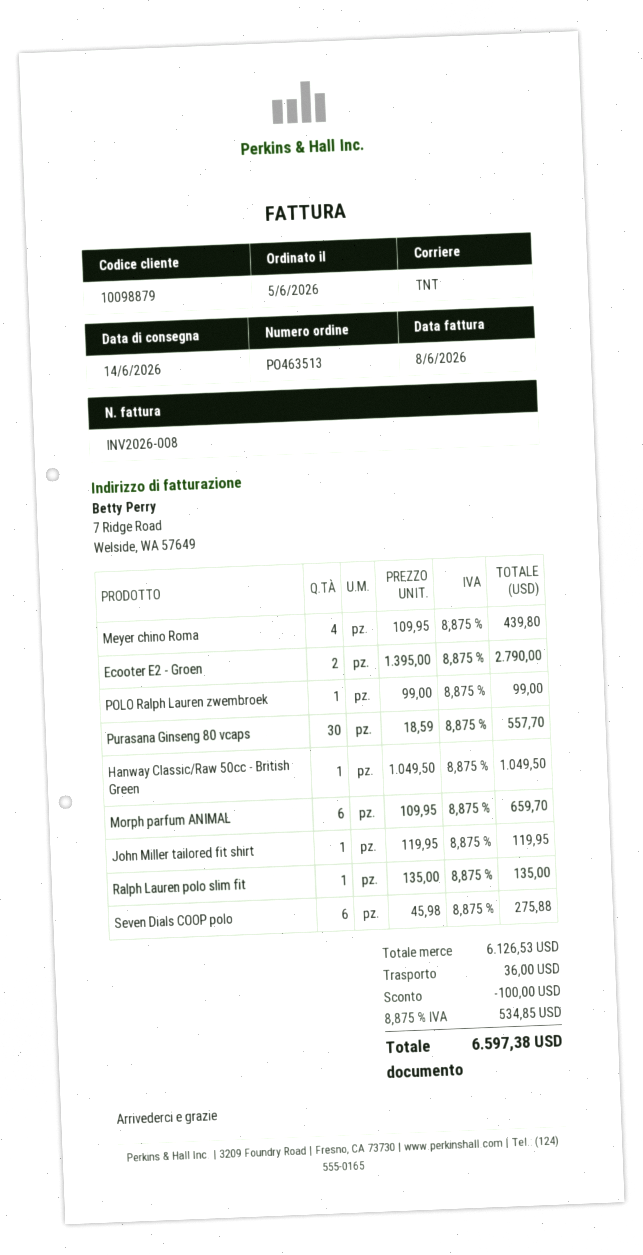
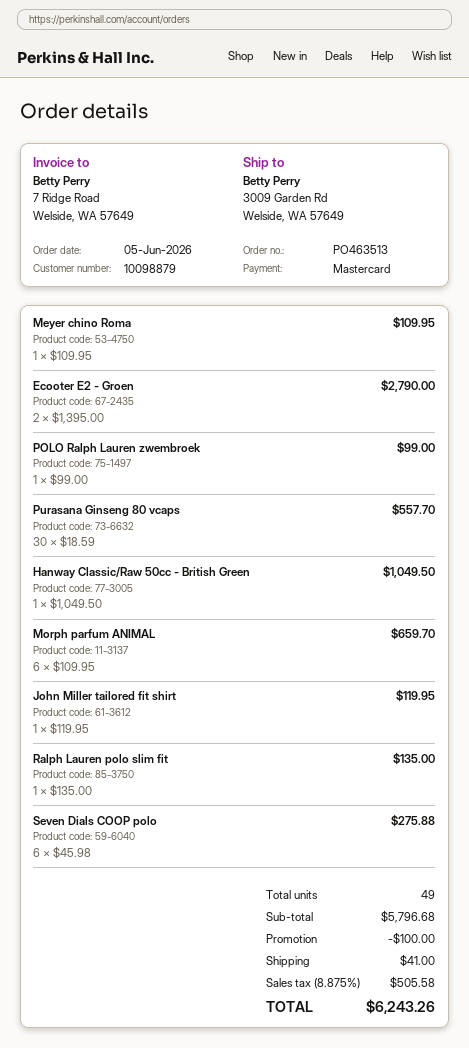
Meyer chino Roma: 4 x 109.95 = 439.80 -> 1 x 109.95 = 109.95
subtotal: 6126.53 -> 5796.68
shipping: 36.00 -> 41.00
tax: 8.875% = 534.85 -> 8.875% = 505.58
total: 6597.38 -> 6243.26

